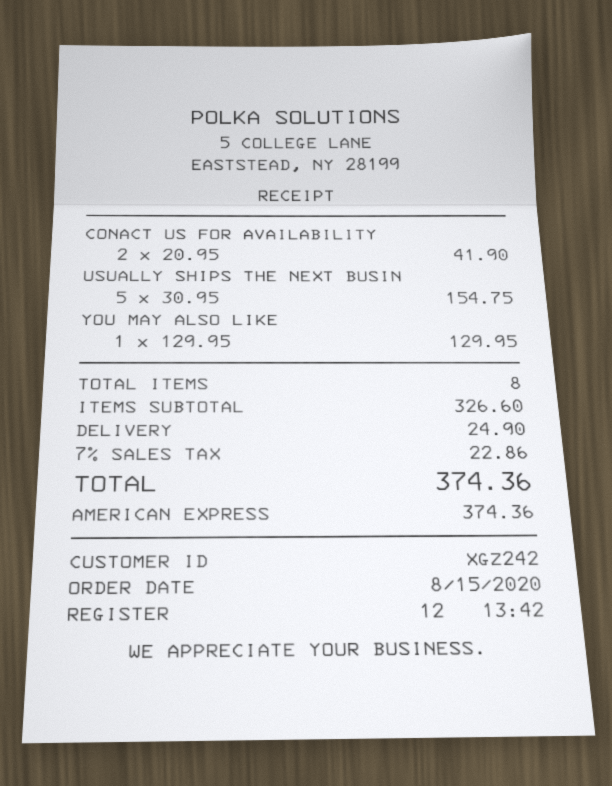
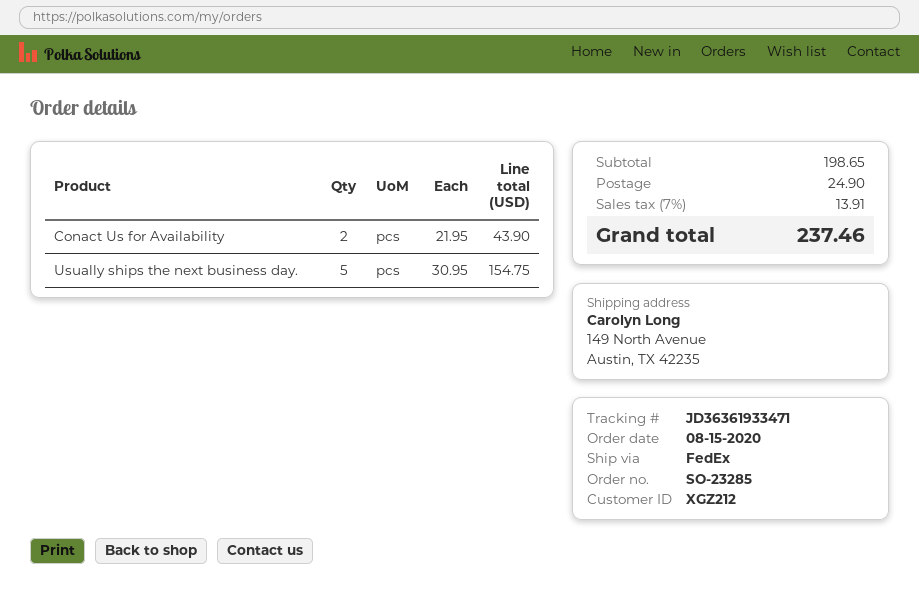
customer number: XGZ242 -> XGZ212
CONACT US FOR AVAILABILITY: 2 x 20.95 = 41.90 -> 2 x 21.95 = 43.90
YOU MAY ALSO LIKE: 1 x 129.95 = 129.95 -> none
subtotal: 326.60 -> 198.65
tax: 7% = 22.86 -> 7% = 13.91
total: 374.36 -> 237.46

